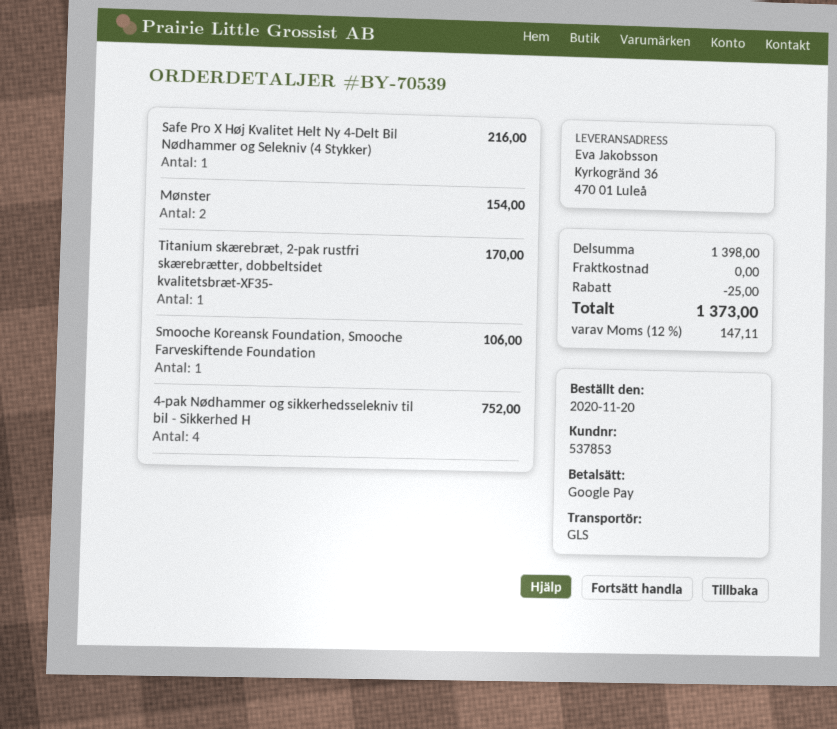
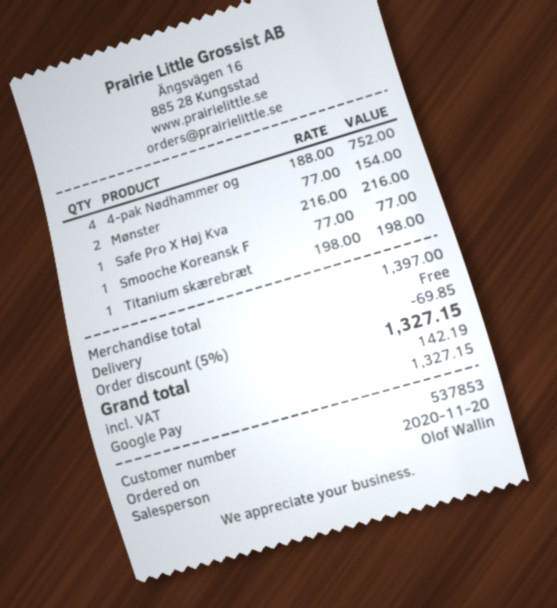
Titanium skærebræt, 2-pak rustfri skærebrætter, dobbeltsidet kvalitetsbræt-XF35-: 1 for 170.00 -> 1 for 198.00
Smooche Koreansk Foundation, Smooche Farveskiftende Foundation: 1 for 106.00 -> 1 for 77.00
subtotal: 1398.00 -> 1397.00
discount: 25.00 -> 69.85
tax: 147.11 -> 142.19
total: 1373.00 -> 1327.15

